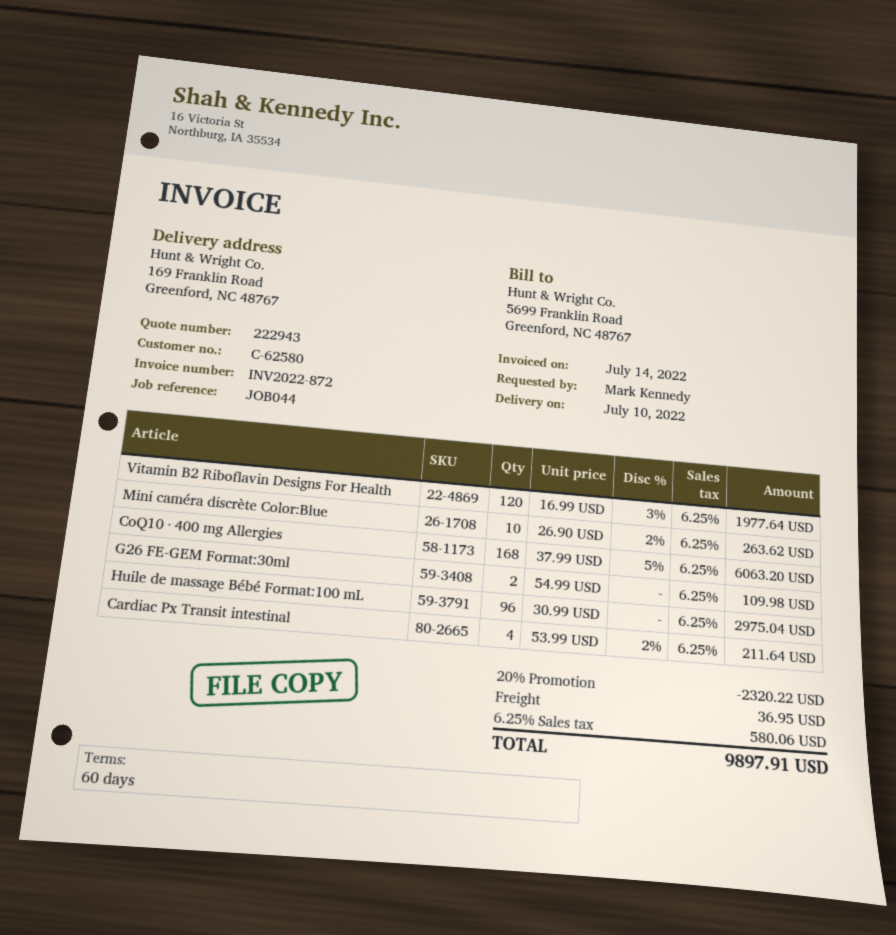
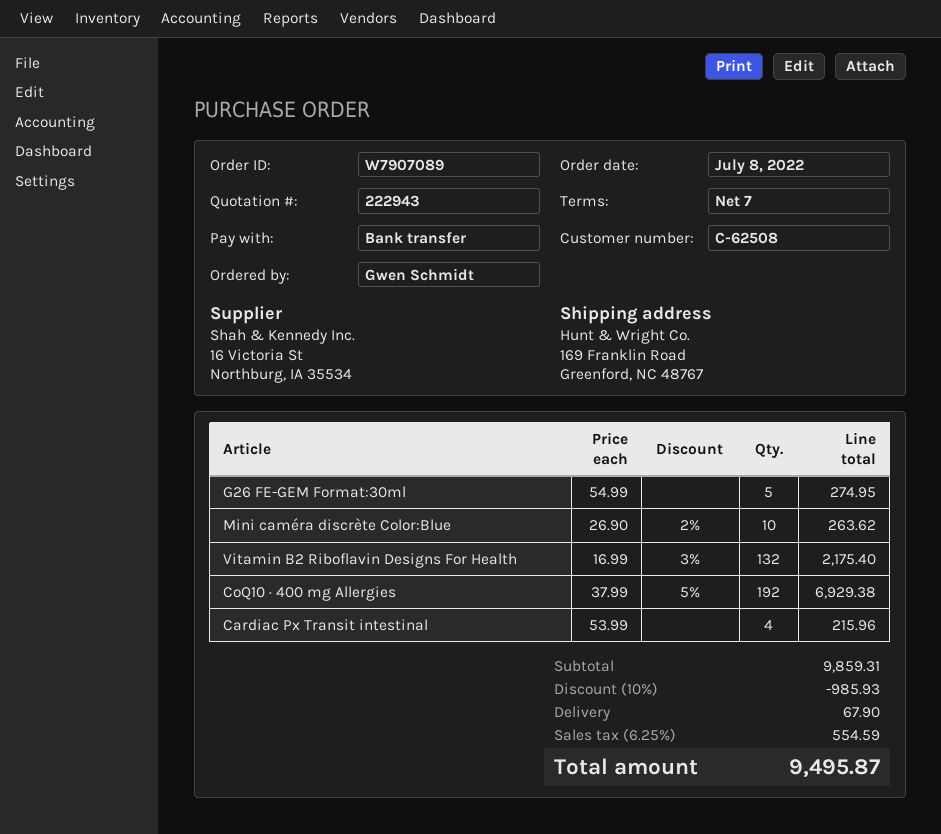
payment terms: 60 days -> 7 days
customer number: C-62580 -> C-62508
ordered by: Mark Kennedy -> Gwen Schmidt
Vitamin B2 Riboflavin Designs For Health: 120 x 16.99 - 3% = 1977.64 -> 132 x 16.99 - 3% = 2175.40
CoQ10 · 400 mg Allergies: 168 x 37.99 - 5% = 6063.20 -> 192 x 37.99 - 5% = 6929.38
G26 FE-GEM Format:30ml: 2 x 54.99 = 109.98 -> 5 x 54.99 = 274.95
Huile de massage Bébé Format:100 mL: 96 x 30.99 = 2975.04 -> none
Cardiac Px Transit intestinal: 4 x 53.99 - 2% = 211.64 -> 4 x 53.99 = 215.96
discount: 20% = 2320.22 -> 10% = 985.93
shipping: 36.95 -> 67.90
tax: 6.25% = 580.06 -> 6.25% = 554.59
total: 9897.91 -> 9495.87

